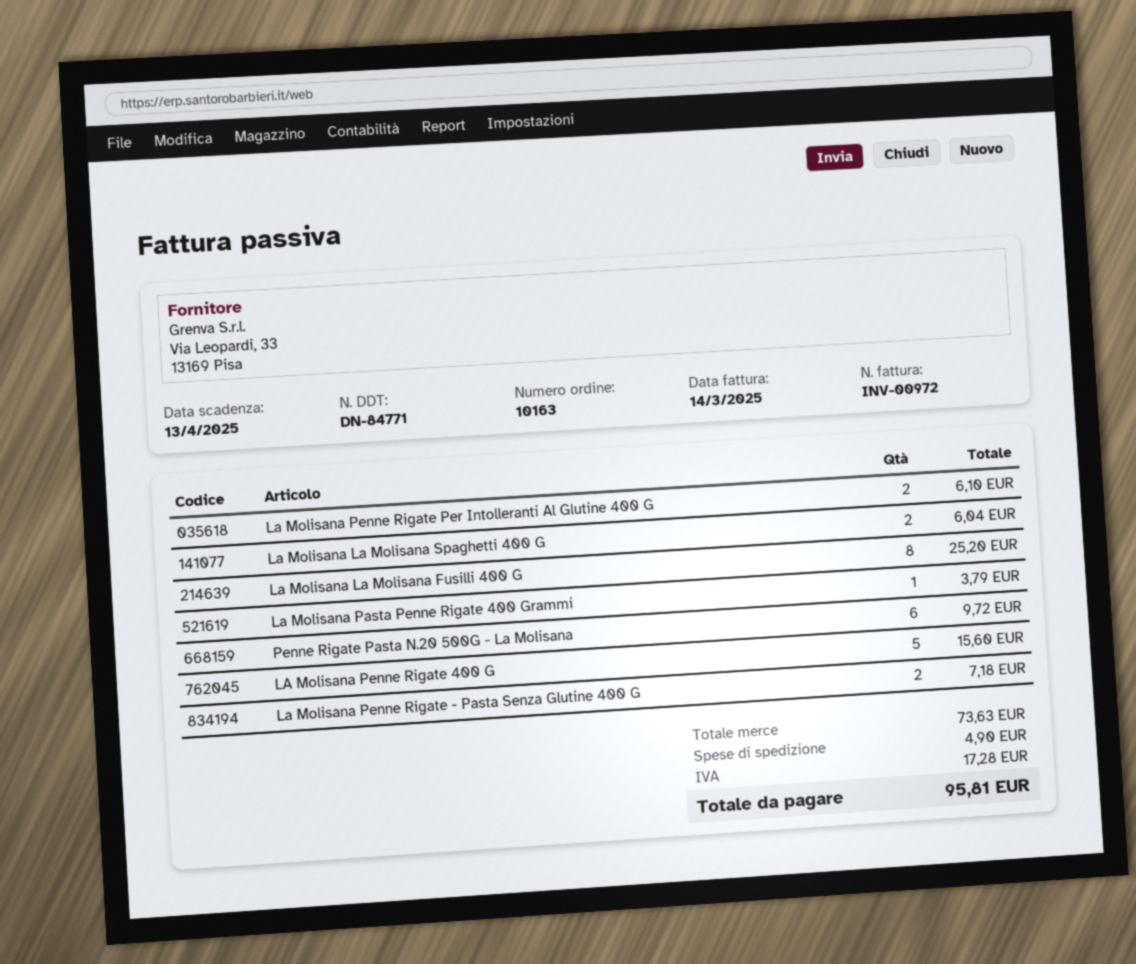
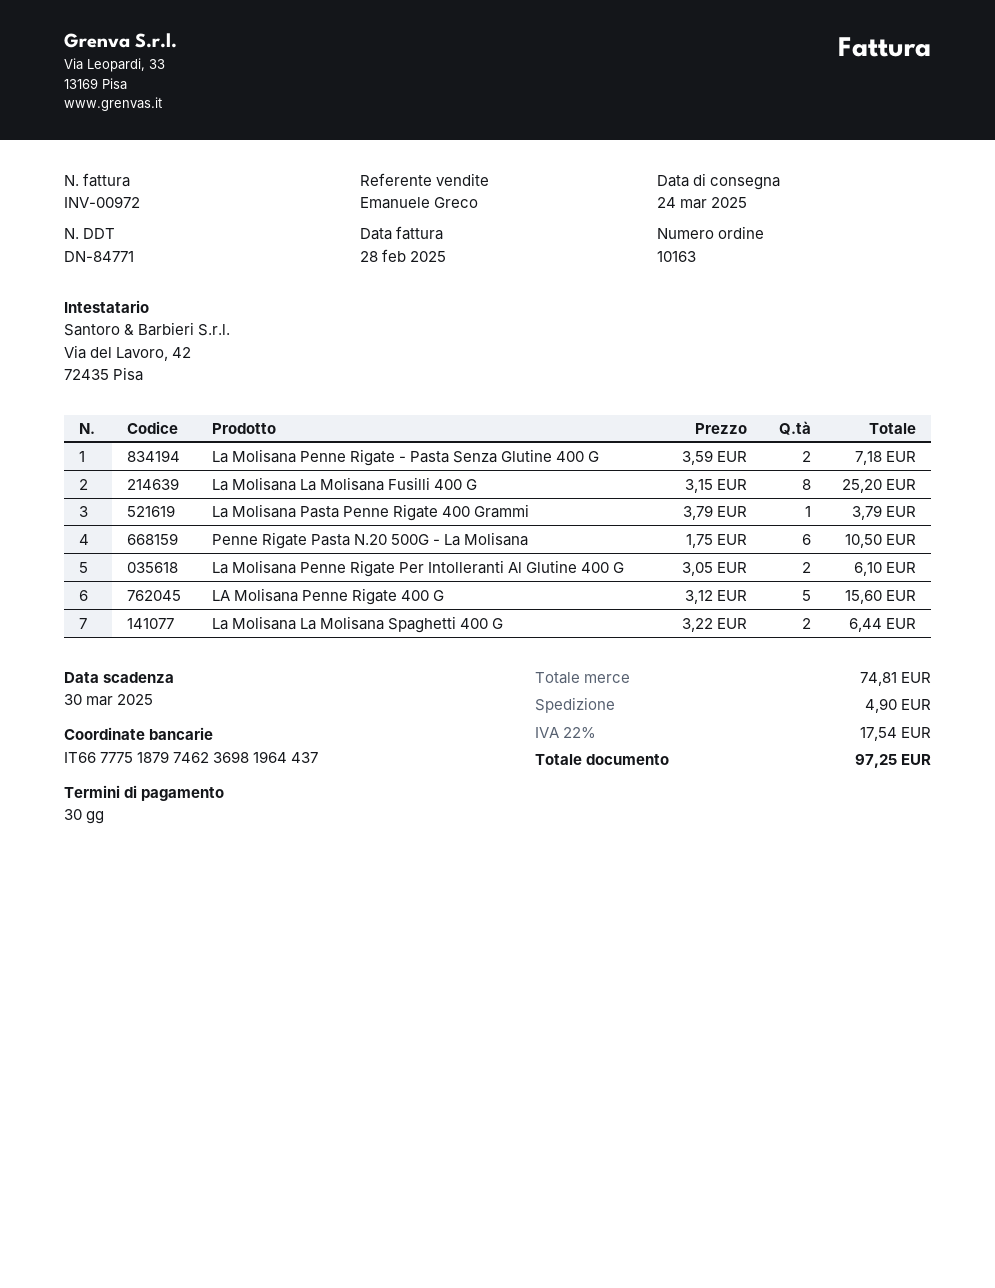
invoice date: 2025-03-14 -> 2025-02-28
due date: 2025-04-13 -> 2025-03-30
La Molisana La Molisana Spaghetti 400 G: 2 for 6.04 -> 2 for 6.44
Penne Rigate Pasta N.20 500G - La Molisana: 6 for 9.72 -> 6 for 10.50
subtotal: 73.63 -> 74.81
tax: 17.28 -> 17.54
total: 95.81 -> 97.25

